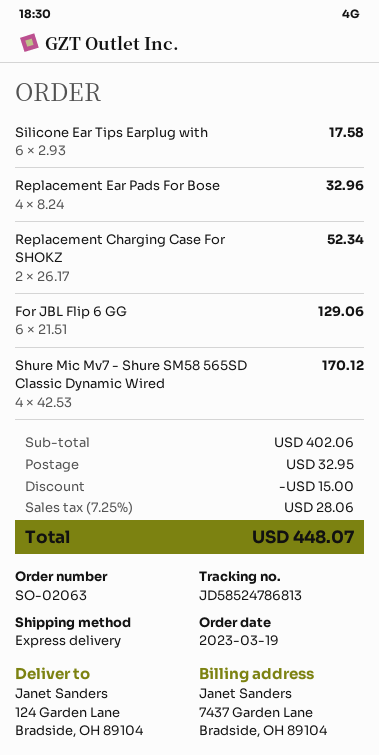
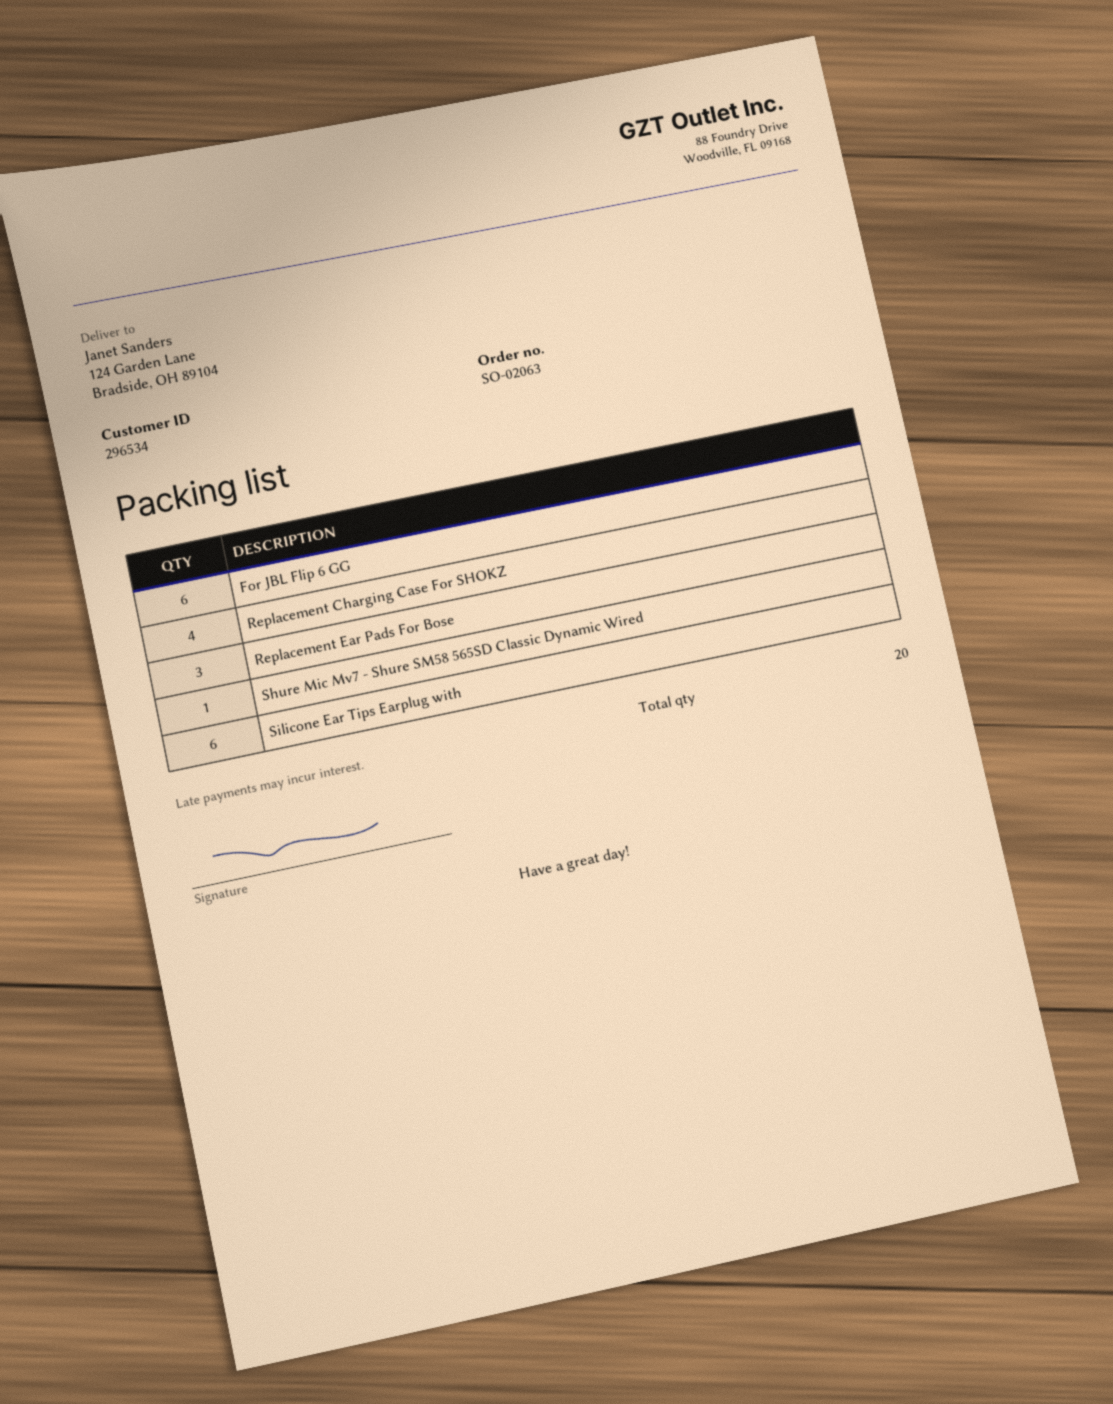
Replacement Ear Pads For Bose: 4 -> 3
Replacement Charging Case For SHOKZ: 2 -> 4
Shure Mic Mv7 - Shure SM58 565SD Classic Dynamic Wired: 4 -> 1

